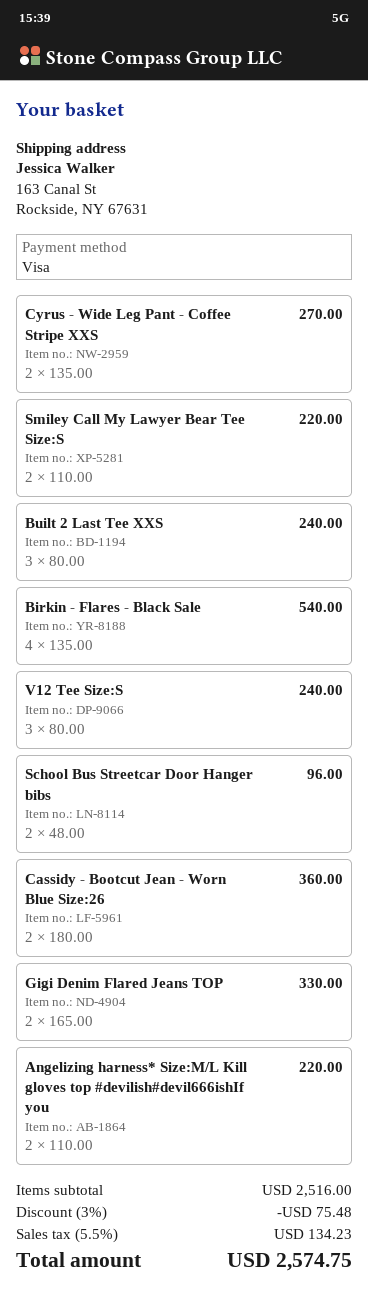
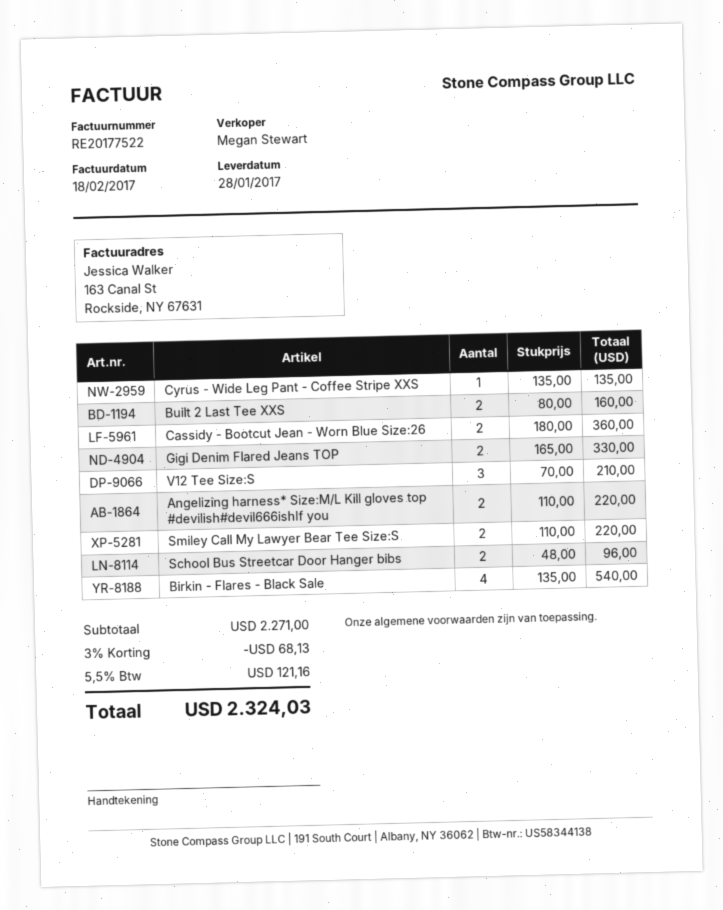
Cyrus - Wide Leg Pant - Coffee Stripe XXS: 2 x 135.00 = 270.00 -> 1 x 135.00 = 135.00
Built 2 Last Tee XXS: 3 x 80.00 = 240.00 -> 2 x 80.00 = 160.00
V12 Tee Size:S: 3 x 80.00 = 240.00 -> 3 x 70.00 = 210.00
subtotal: 2516.00 -> 2271.00
discount: 3% = 75.48 -> 3% = 68.13
tax: 5.5% = 134.23 -> 5.5% = 121.16
total: 2574.75 -> 2324.03

